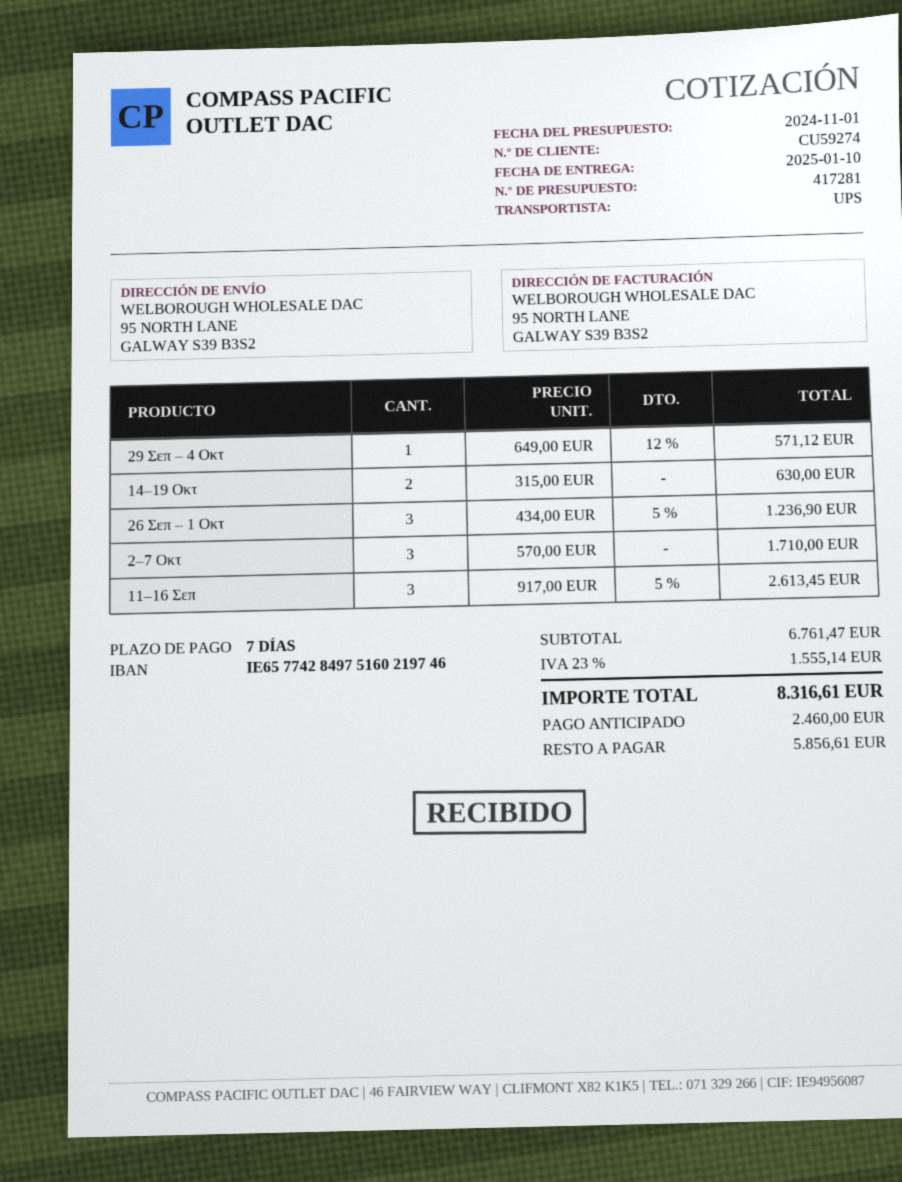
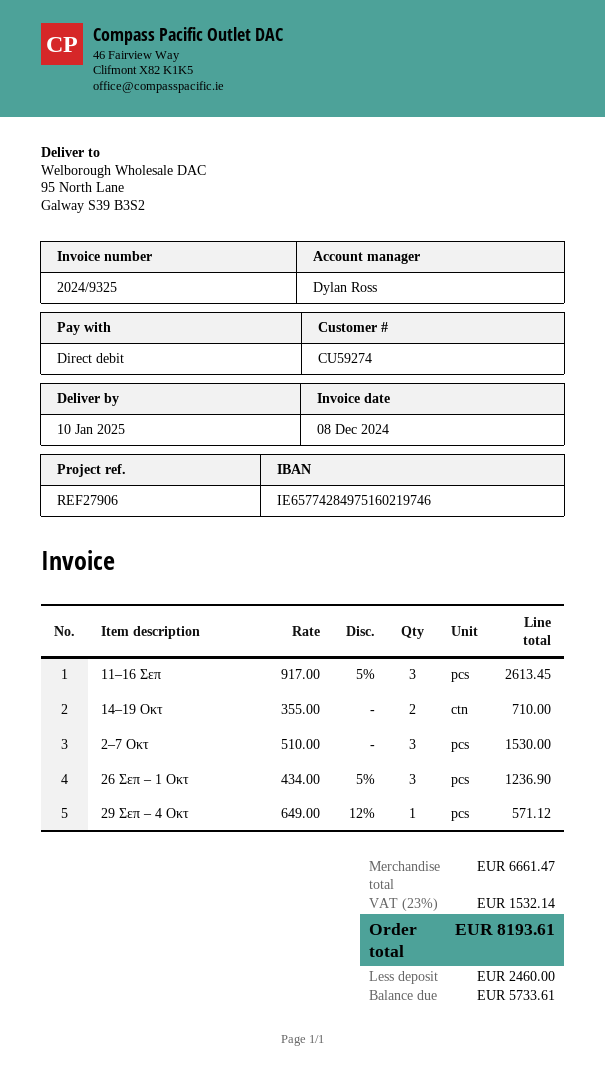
14–19 Οκτ: 2 x 315.00 = 630.00 -> 2 x 355.00 = 710.00
2–7 Οκτ: 3 x 570.00 = 1710.00 -> 3 x 510.00 = 1530.00
subtotal: 6761.47 -> 6661.47
tax: 23% = 1555.14 -> 23% = 1532.14
total: 8316.61 -> 8193.61
balance: 5856.61 -> 5733.61

